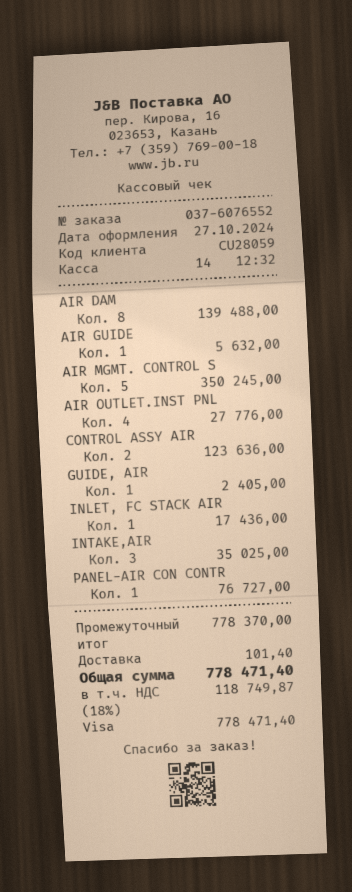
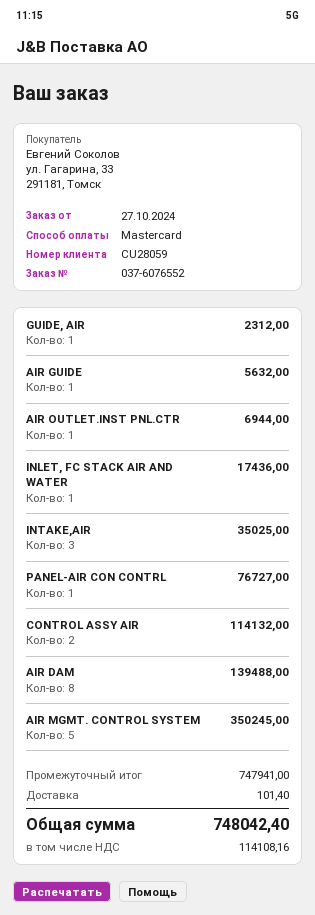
payment method: Visa -> Mastercard
AIR OUTLET.INST PNL: 4 for 27776.00 -> 1 for 6944.00
CONTROL ASSY AIR: 2 for 123636.00 -> 2 for 114132.00
GUIDE, AIR: 1 for 2405.00 -> 1 for 2312.00
subtotal: 778370.00 -> 747941.00
tax: 118749.87 -> 114108.16
total: 778471.40 -> 748042.40

